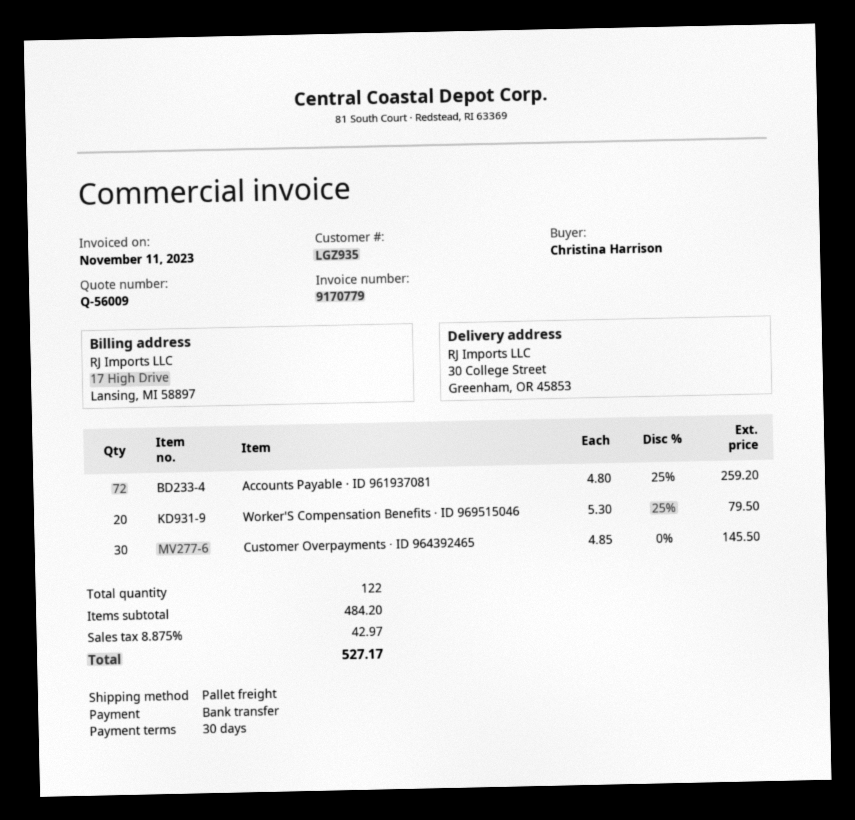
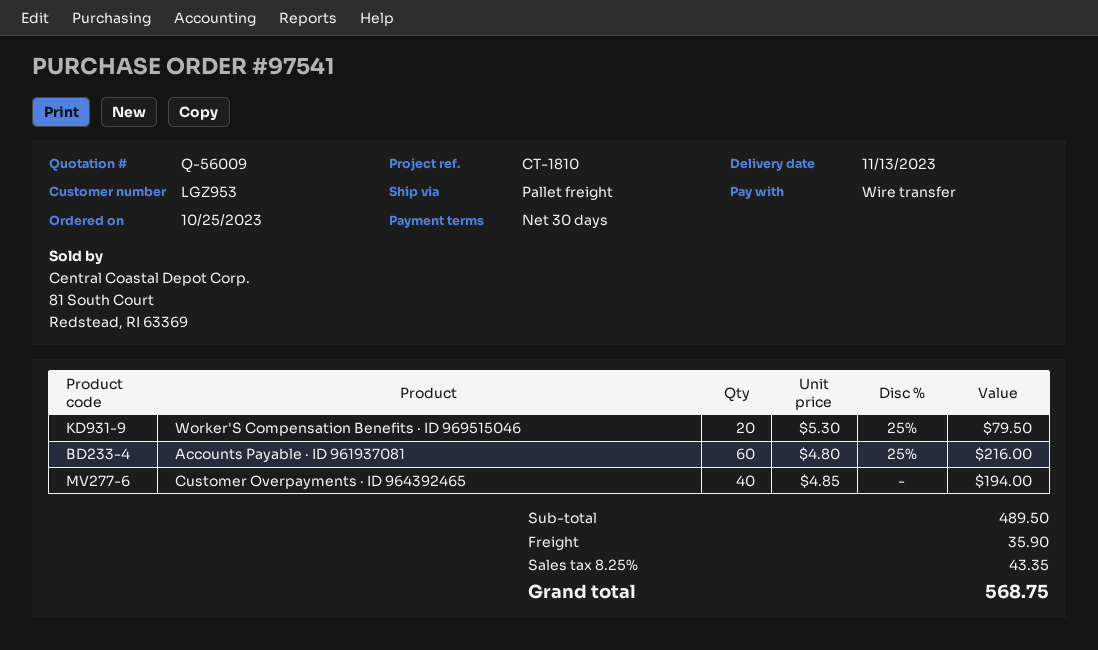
customer number: LGZ935 -> LGZ953
Accounts Payable · ID 961937081: 72 x 4.80 - 25% = 259.20 -> 60 x 4.80 - 25% = 216.00
Customer Overpayments · ID 964392465: 30 x 4.85 = 145.50 -> 40 x 4.85 = 194.00
subtotal: 484.20 -> 489.50
shipping: none -> 35.90
tax: 8.875% = 42.97 -> 8.25% = 43.35
total: 527.17 -> 568.75

